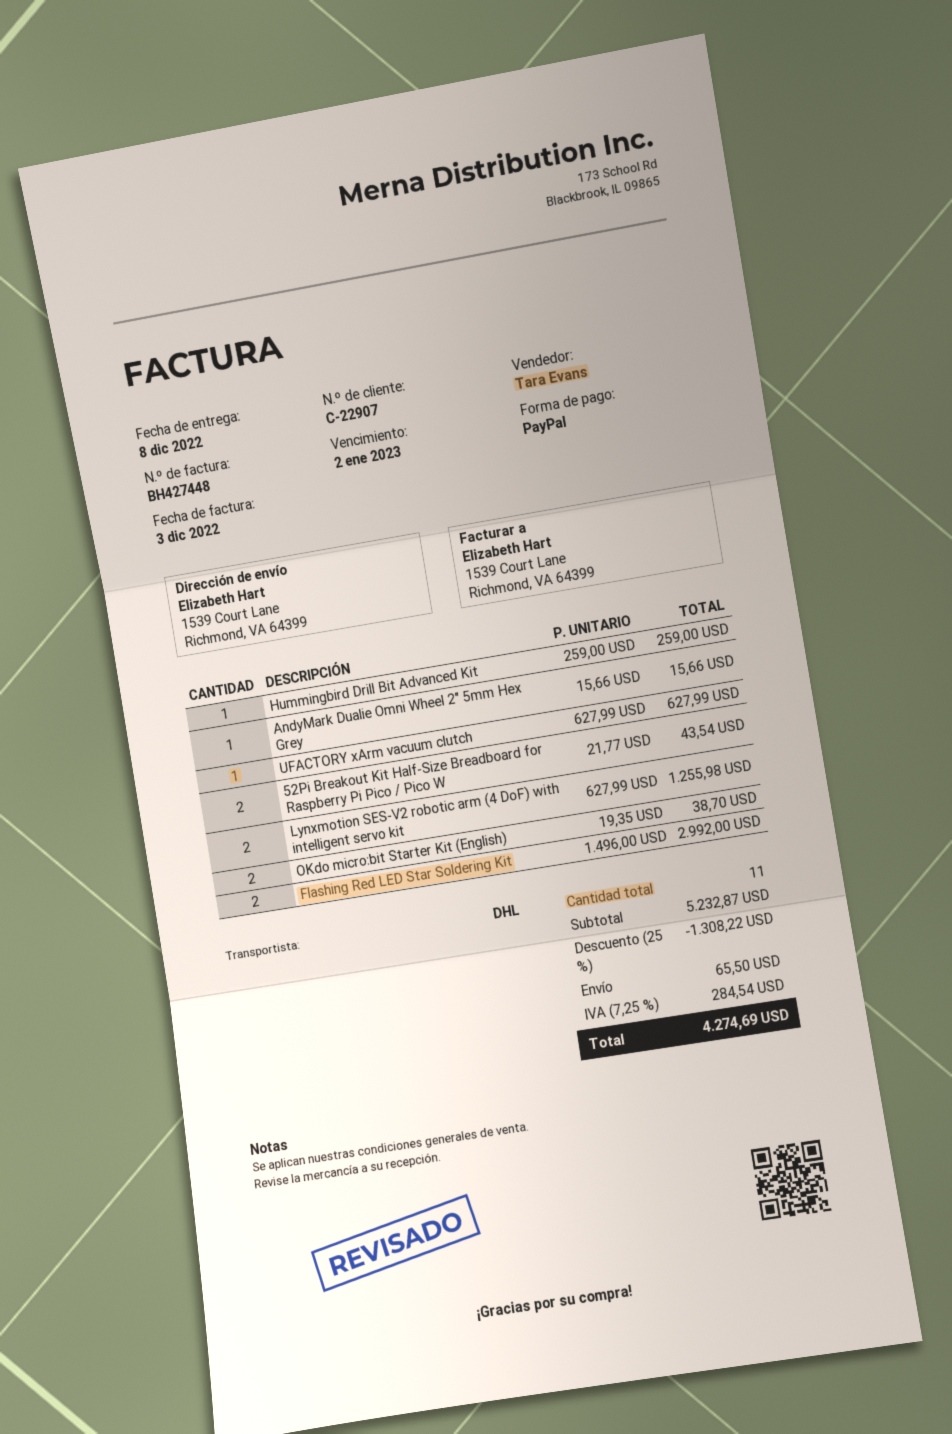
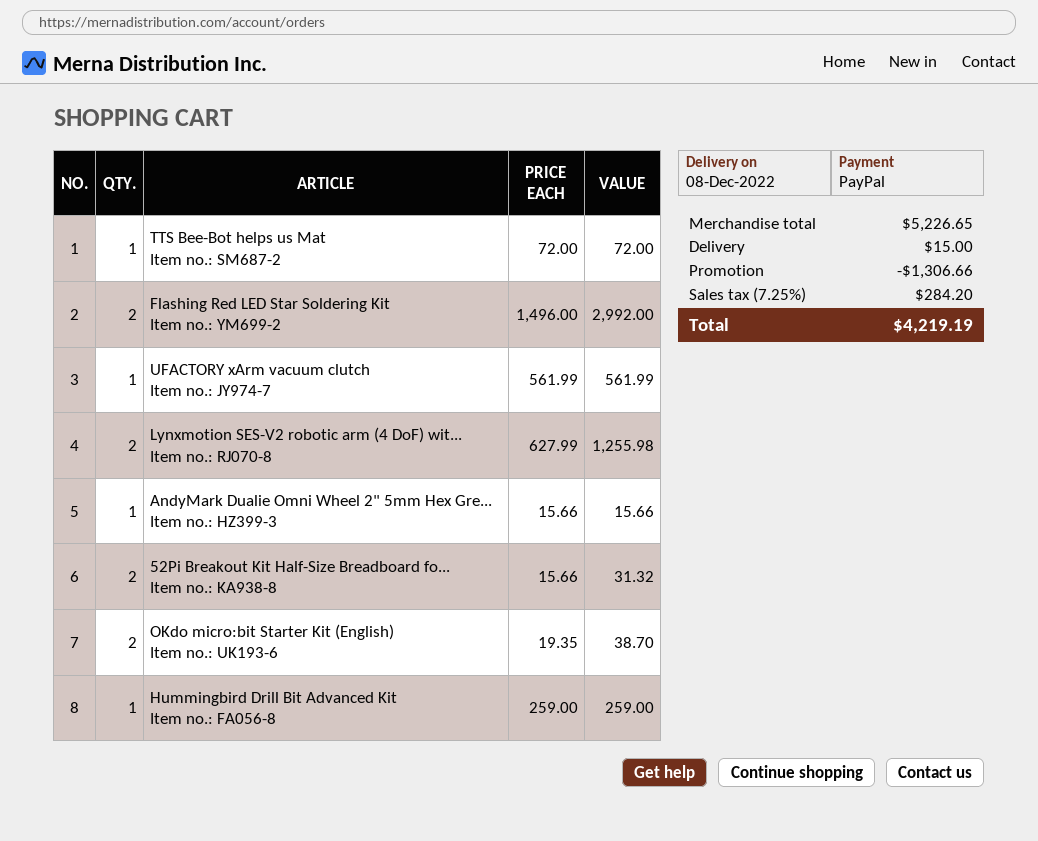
UFACTORY xArm vacuum clutch: 1 x 627.99 = 627.99 -> 1 x 561.99 = 561.99
52Pi Breakout Kit Half-Size Breadboard for Raspberry Pi Pico / Pico W: 2 x 21.77 = 43.54 -> 2 x 15.66 = 31.32
TTS Bee-Bot helps us Mat: none -> 1 x 72.00 = 72.00
subtotal: 5232.87 -> 5226.65
discount: 1308.22 -> 1306.66
shipping: 65.50 -> 15.00
tax: 7.25% = 284.54 -> 7.25% = 284.20
total: 4274.69 -> 4219.19

